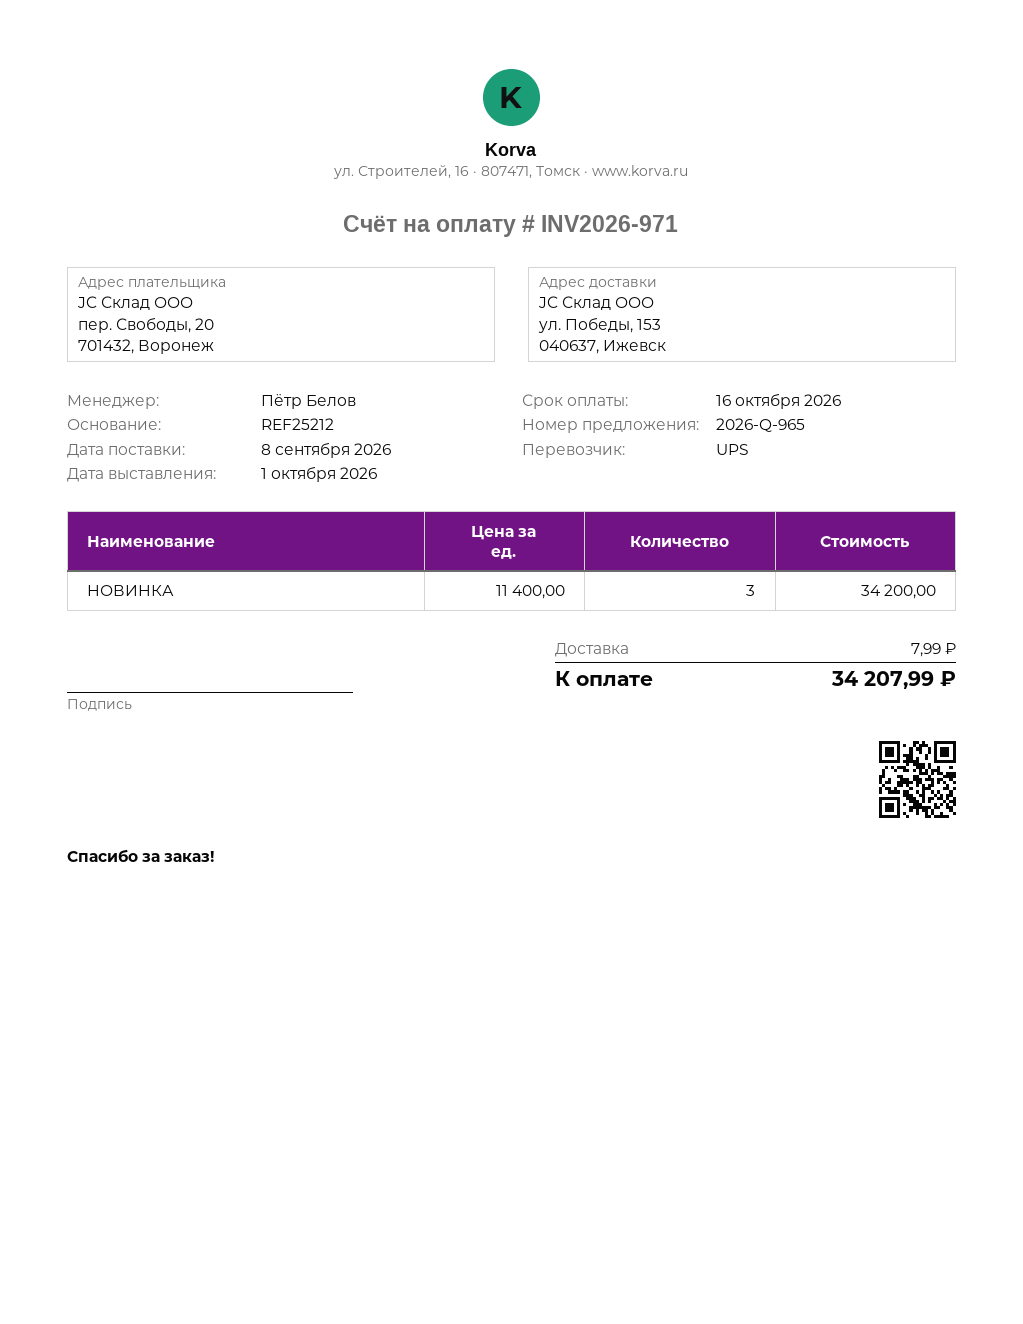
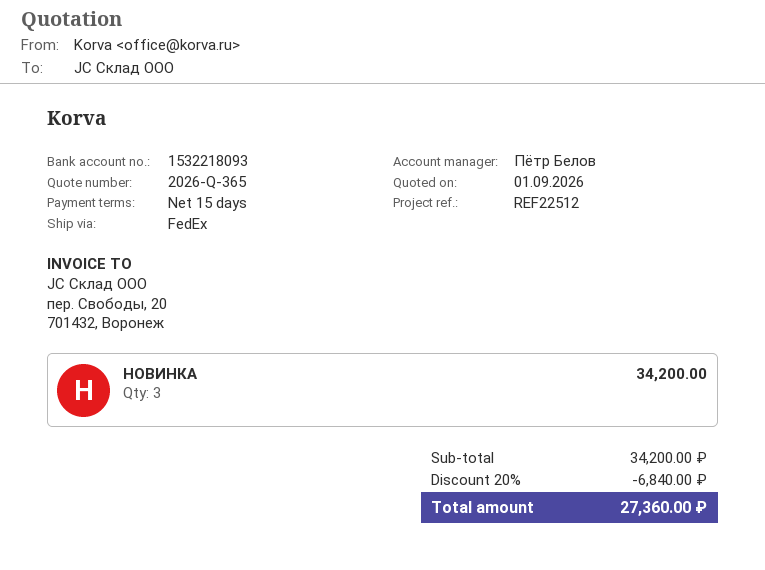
quote number: 2026-Q-965 -> 2026-Q-365
reference: REF25212 -> REF22512
shipping method: UPS -> FedEx
discount: none -> 20% = 6840.00
shipping: 7.99 -> none
total: 34207.99 -> 27360.00

